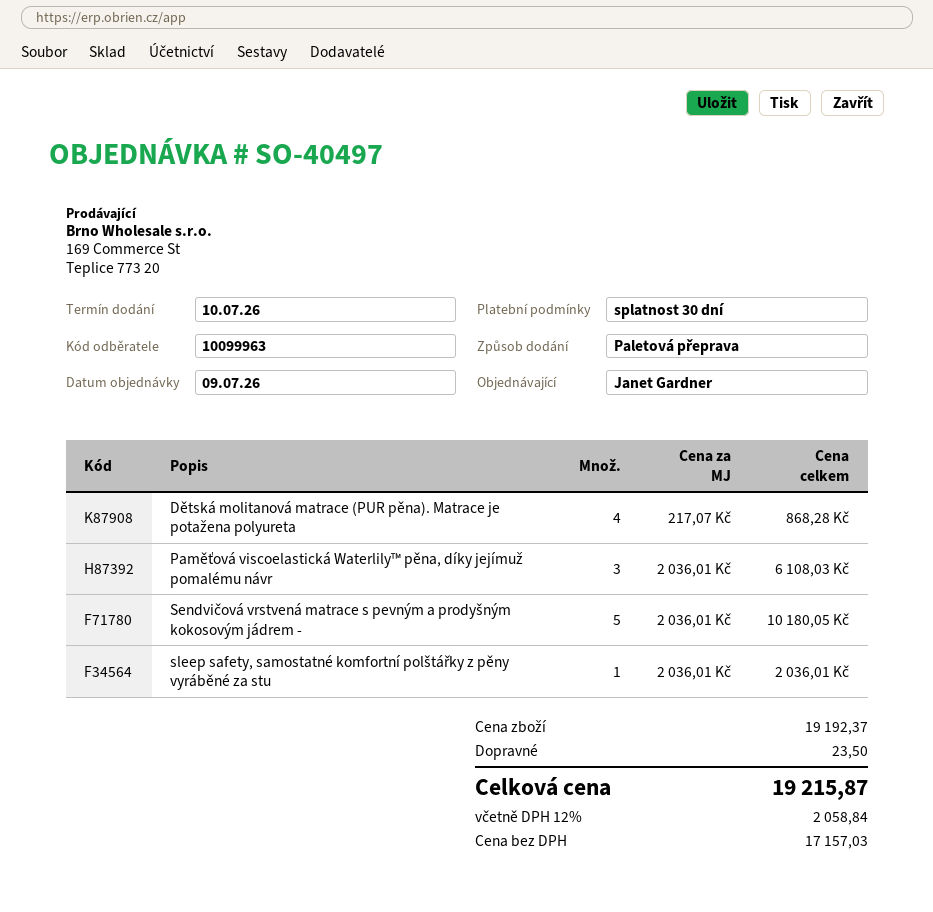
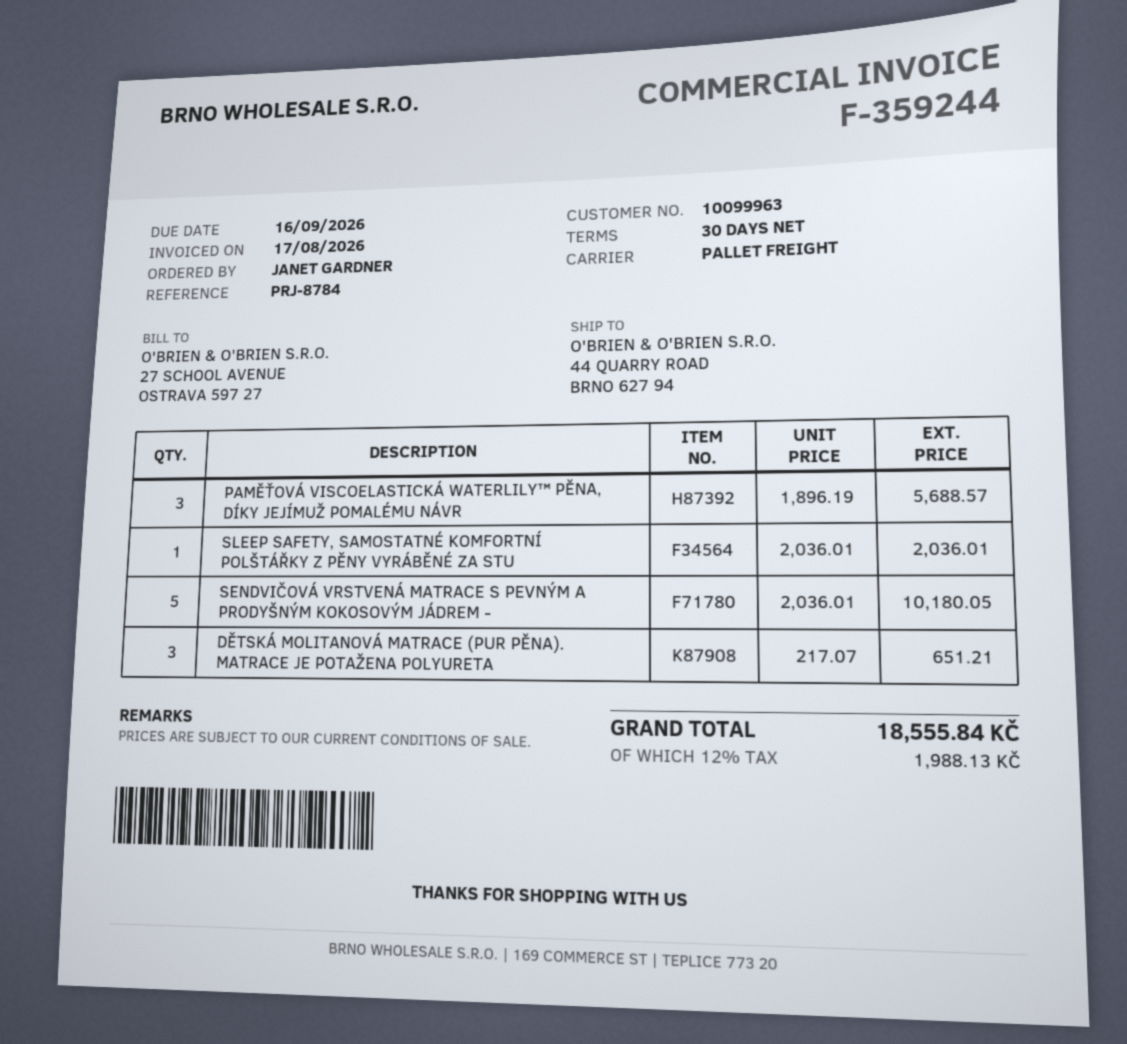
Dětská molitanová matrace (PUR pěna). Matrace je potažena polyureta: 4 x 217.07 = 868.28 -> 3 x 217.07 = 651.21
Paměťová viscoelastická Waterlily™ pěna, díky jejímuž pomalému návr: 3 x 2036.01 = 6108.03 -> 3 x 1896.19 = 5688.57
shipping: 23.50 -> none
tax: 12% = 2058.84 -> 12% = 1988.13
total: 19215.87 -> 18555.84

